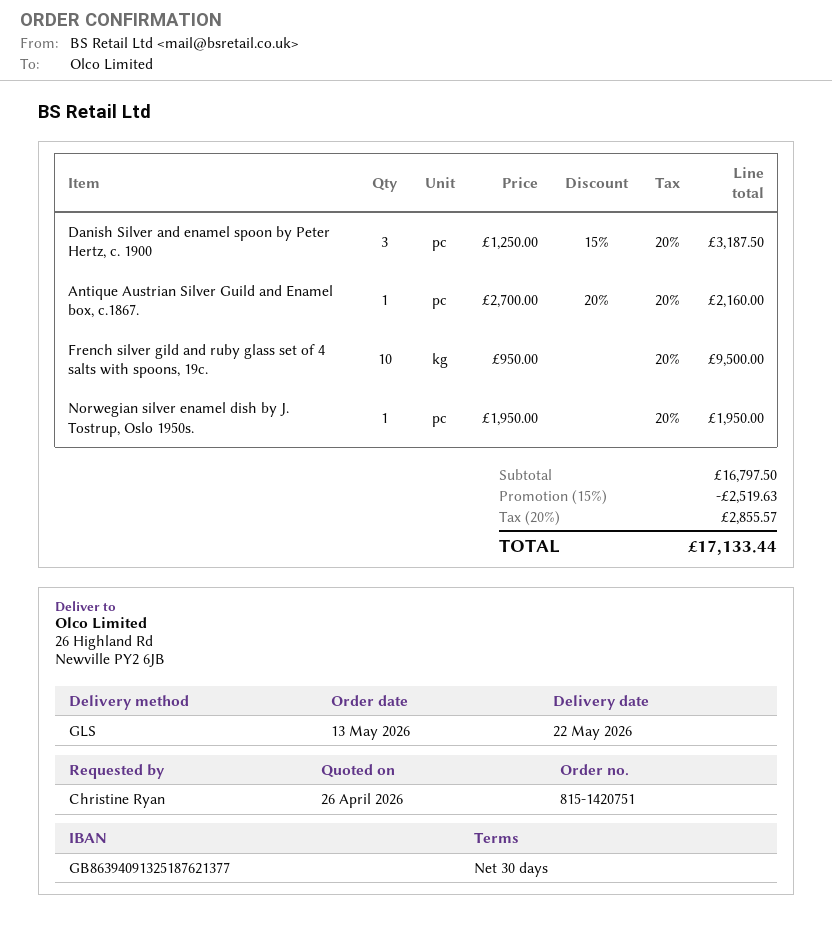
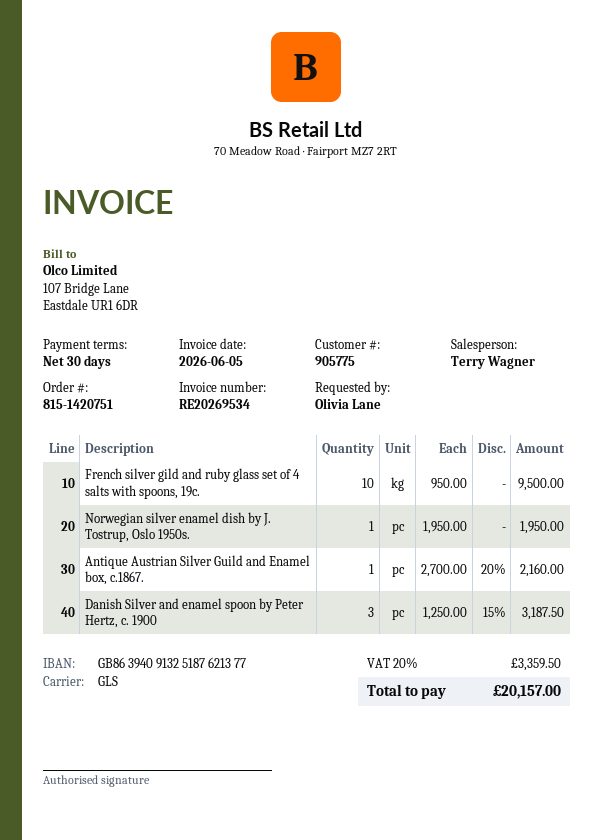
ordered by: Christine Ryan -> Olivia Lane
discount: 15% = 2519.63 -> none
tax: 20% = 2855.57 -> 20% = 3359.50
total: 17133.44 -> 20157.00

